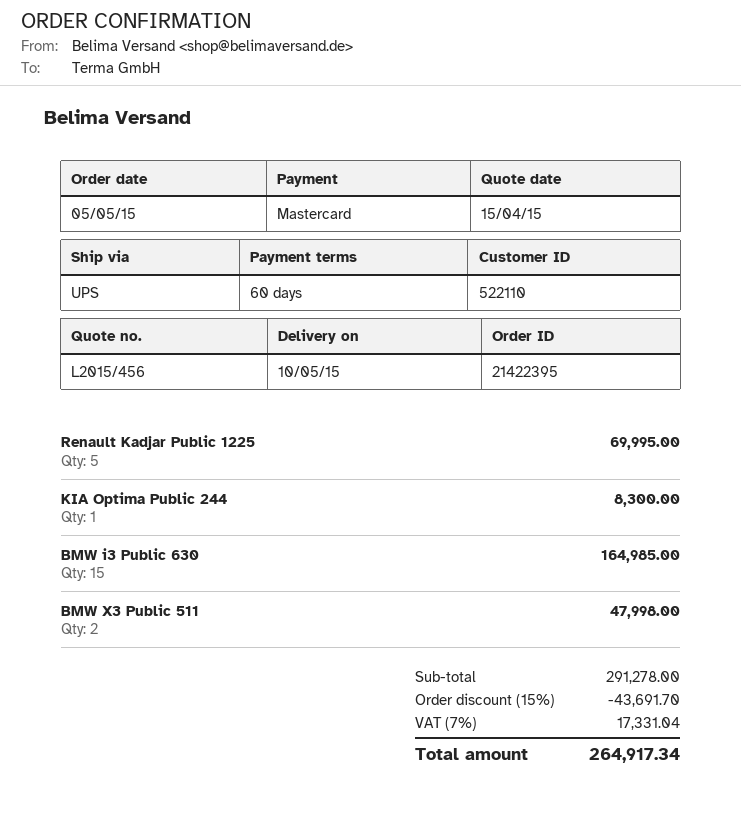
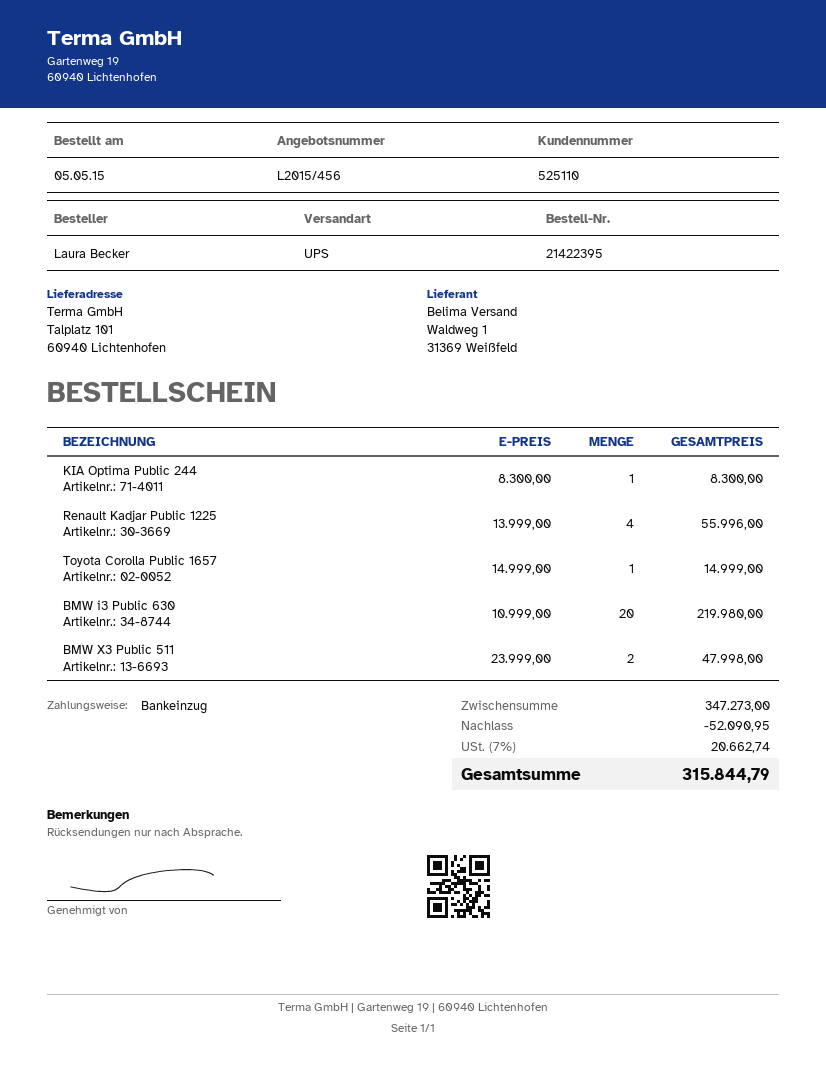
customer number: 522110 -> 525110
payment method: Mastercard -> direct debit
Renault Kadjar Public 1225: 5 for 69995.00 -> 4 for 55996.00
BMW i3 Public 630: 15 for 164985.00 -> 20 for 219980.00
Toyota Corolla Public 1657: none -> 1 for 14999.00
subtotal: 291278.00 -> 347273.00
discount: 43691.70 -> 52090.95
tax: 7% = 17331.04 -> 7% = 20662.74
total: 264917.34 -> 315844.79

